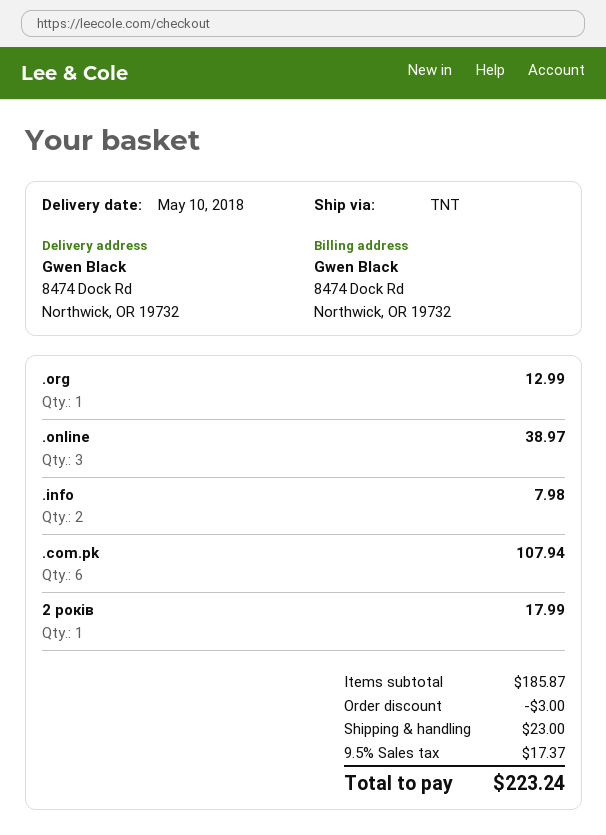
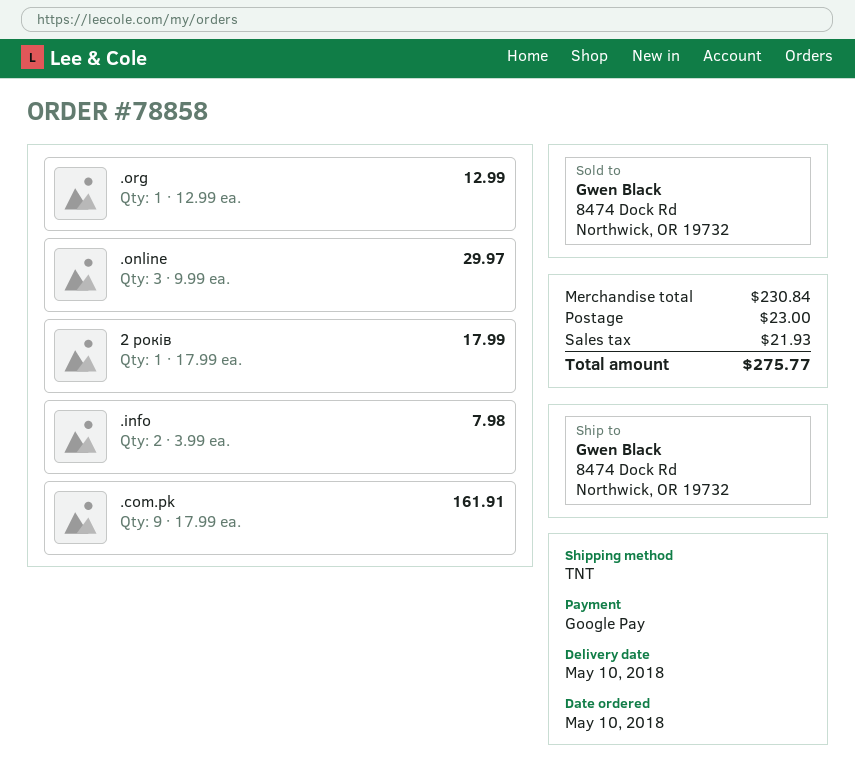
.online: 3 for 38.97 -> 3 for 29.97
.com.pk: 6 for 107.94 -> 9 for 161.91
subtotal: 185.87 -> 230.84
discount: 3.00 -> none
tax: 17.37 -> 21.93
total: 223.24 -> 275.77

